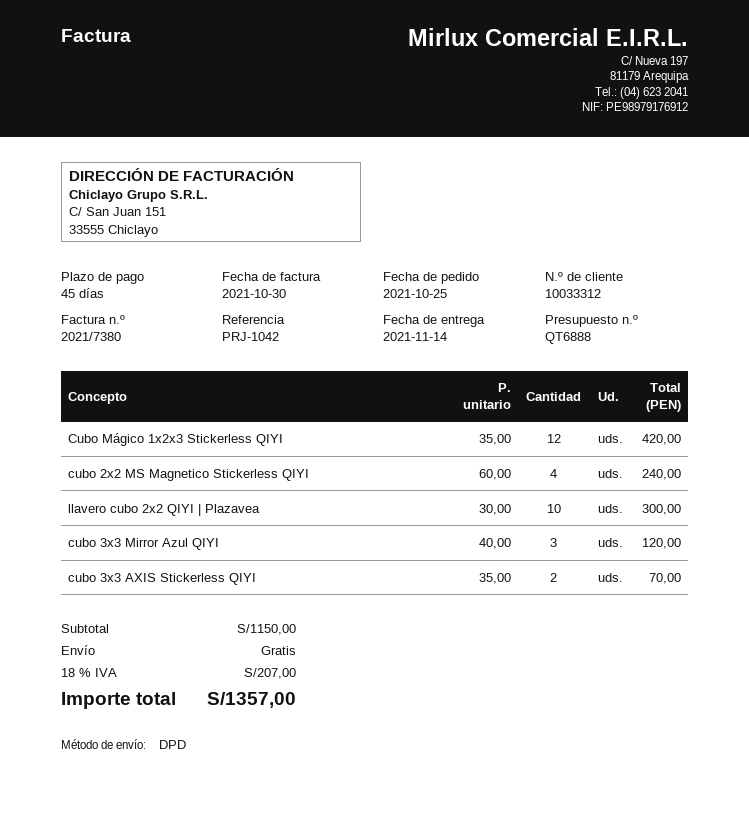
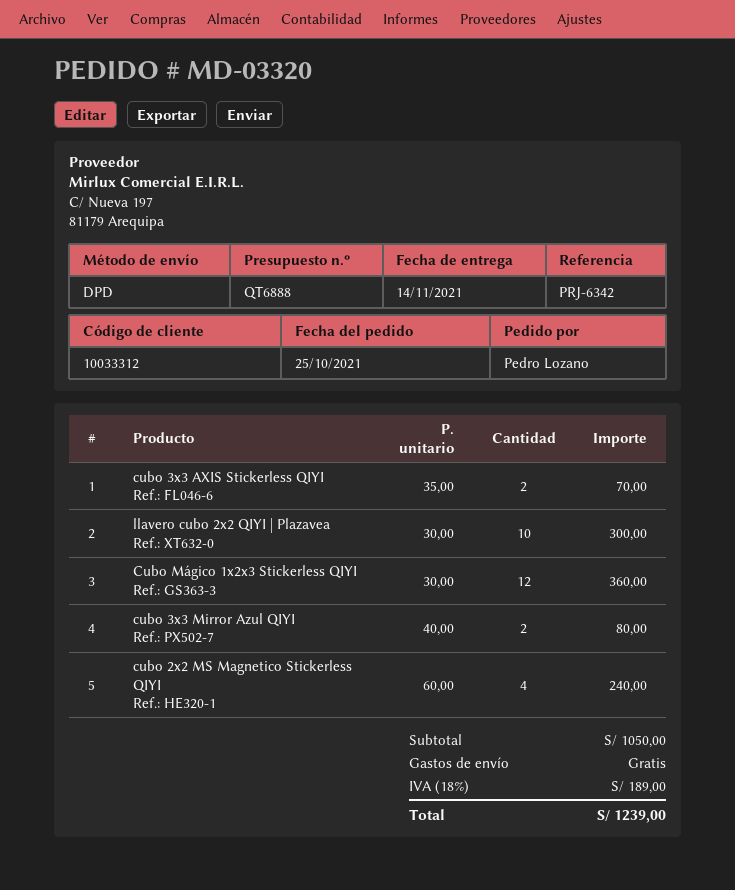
reference: PRJ-1042 -> PRJ-6342
Cubo Mágico 1x2x3 Stickerless QIYI: 12 x 35.00 = 420.00 -> 12 x 30.00 = 360.00
cubo 3x3 Mirror Azul QIYI: 3 x 40.00 = 120.00 -> 2 x 40.00 = 80.00
subtotal: 1150.00 -> 1050.00
tax: 18% = 207.00 -> 18% = 189.00
total: 1357.00 -> 1239.00

